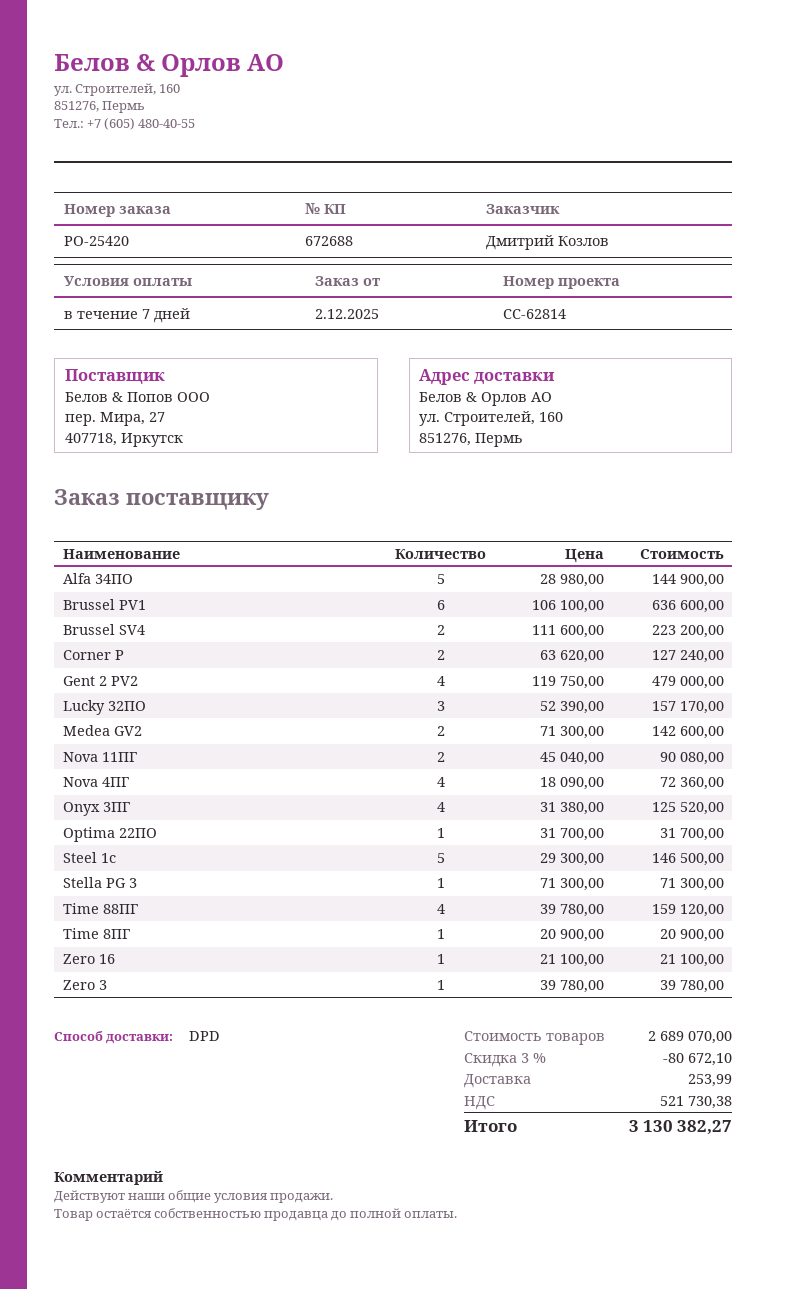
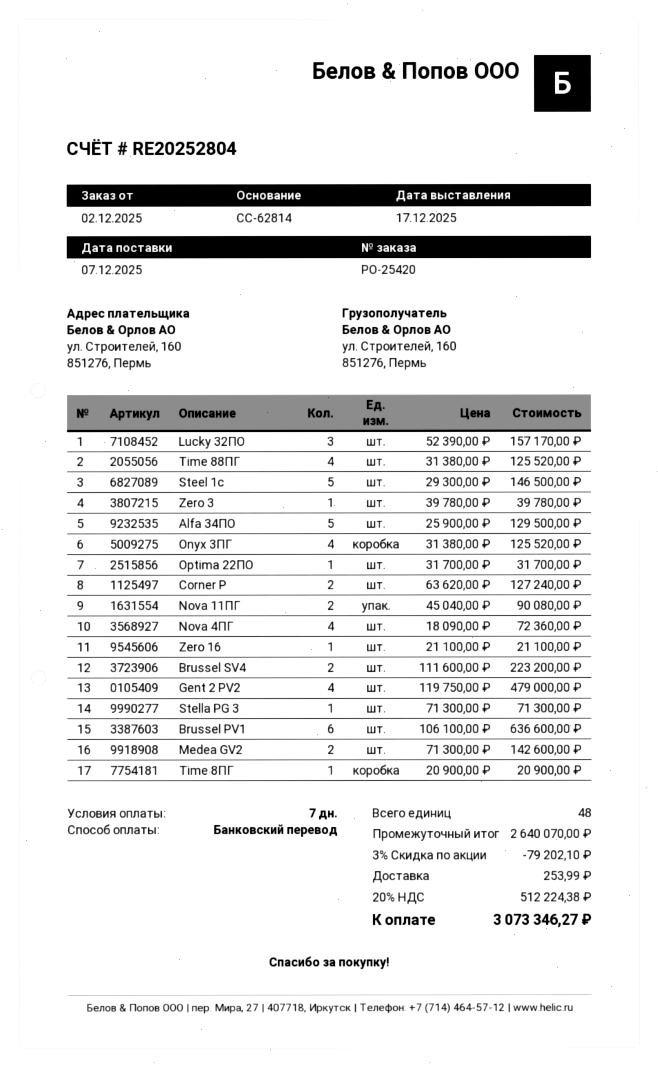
Alfa 34ПО: 5 x 28980.00 = 144900.00 -> 5 x 25900.00 = 129500.00
Time 88ПГ: 4 x 39780.00 = 159120.00 -> 4 x 31380.00 = 125520.00
subtotal: 2689070.00 -> 2640070.00
discount: 3% = 80672.10 -> 3% = 79202.10
tax: 521730.38 -> 512224.38
total: 3130382.27 -> 3073346.27

